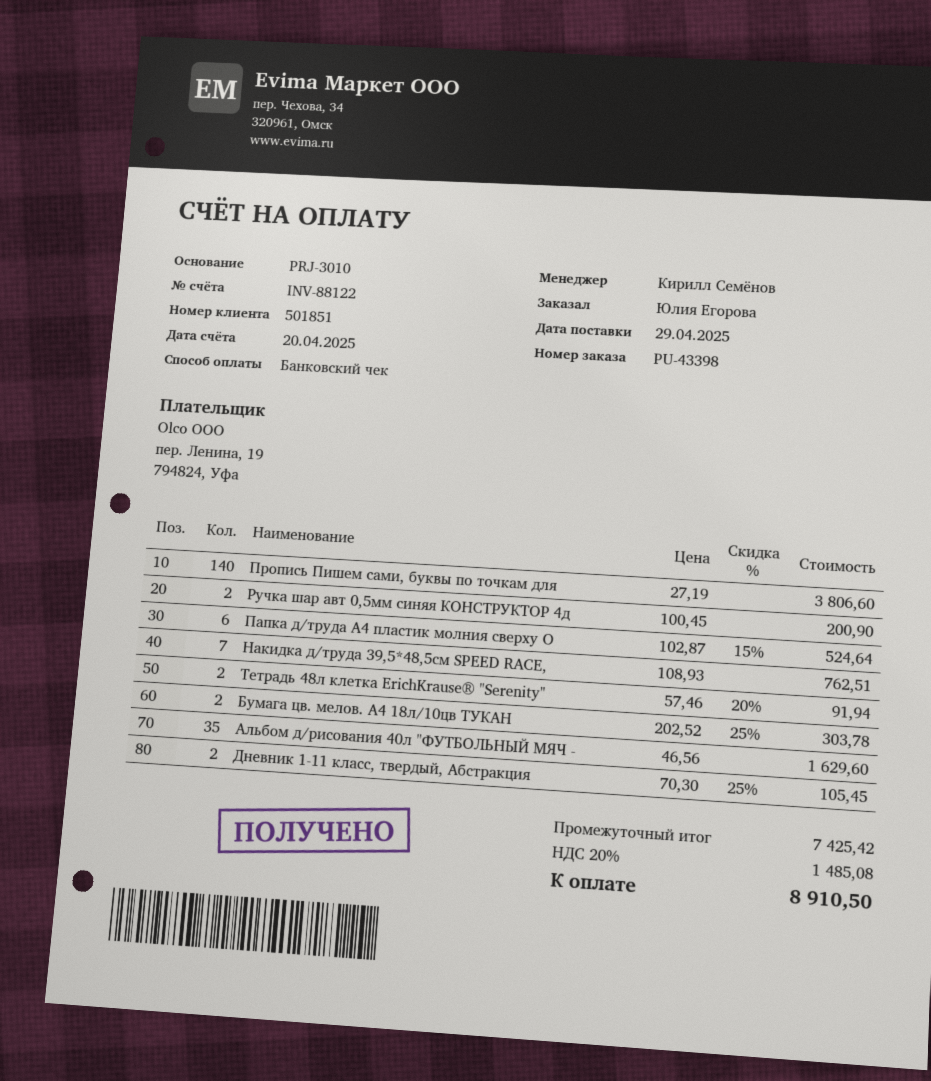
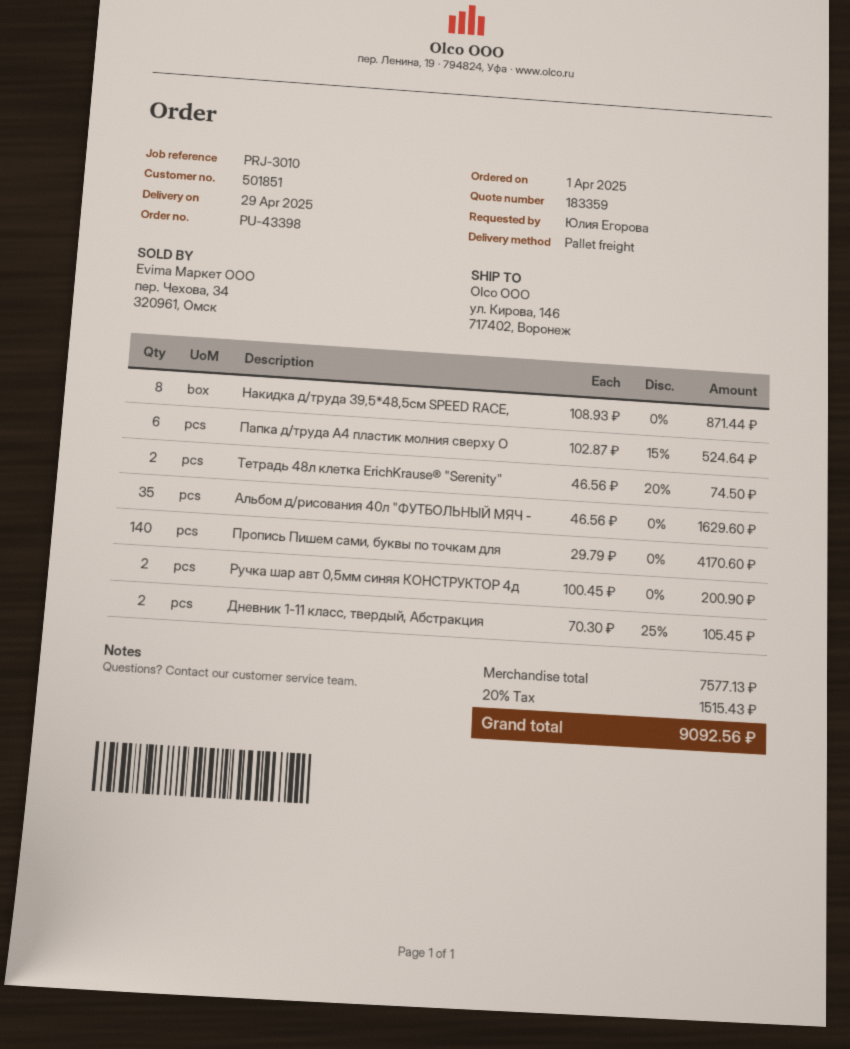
Пропись Пишем сами, буквы по точкам для: 140 x 27.19 = 3806.60 -> 140 x 29.79 = 4170.60
Накидка д/труда 39,5*48,5см SPEED RACE,: 7 x 108.93 = 762.51 -> 8 x 108.93 = 871.44
Тетрадь 48л клетка ErichKrause® "Serenity": 2 x 57.46 - 20% = 91.94 -> 2 x 46.56 - 20% = 74.50
Бумага цв. мелов. А4 18л/10цв ТУКАН: 2 x 202.52 - 25% = 303.78 -> none
subtotal: 7425.42 -> 7577.13
tax: 20% = 1485.08 -> 20% = 1515.43
total: 8910.50 -> 9092.56

